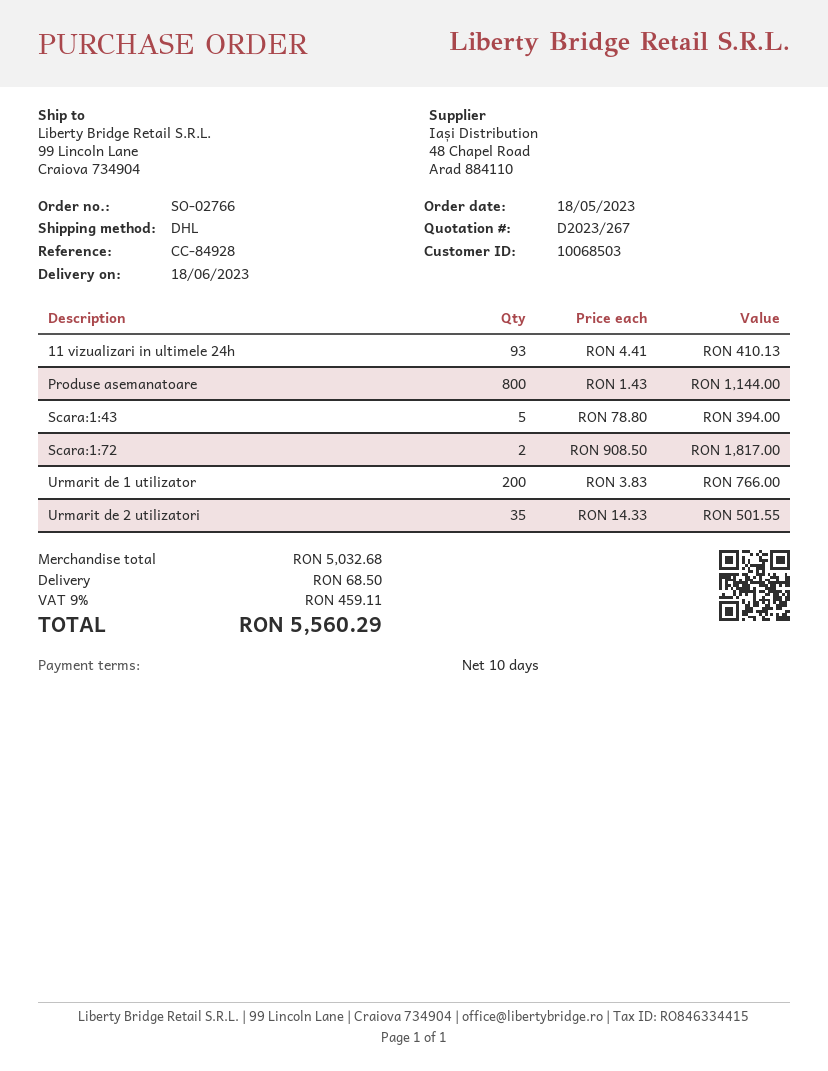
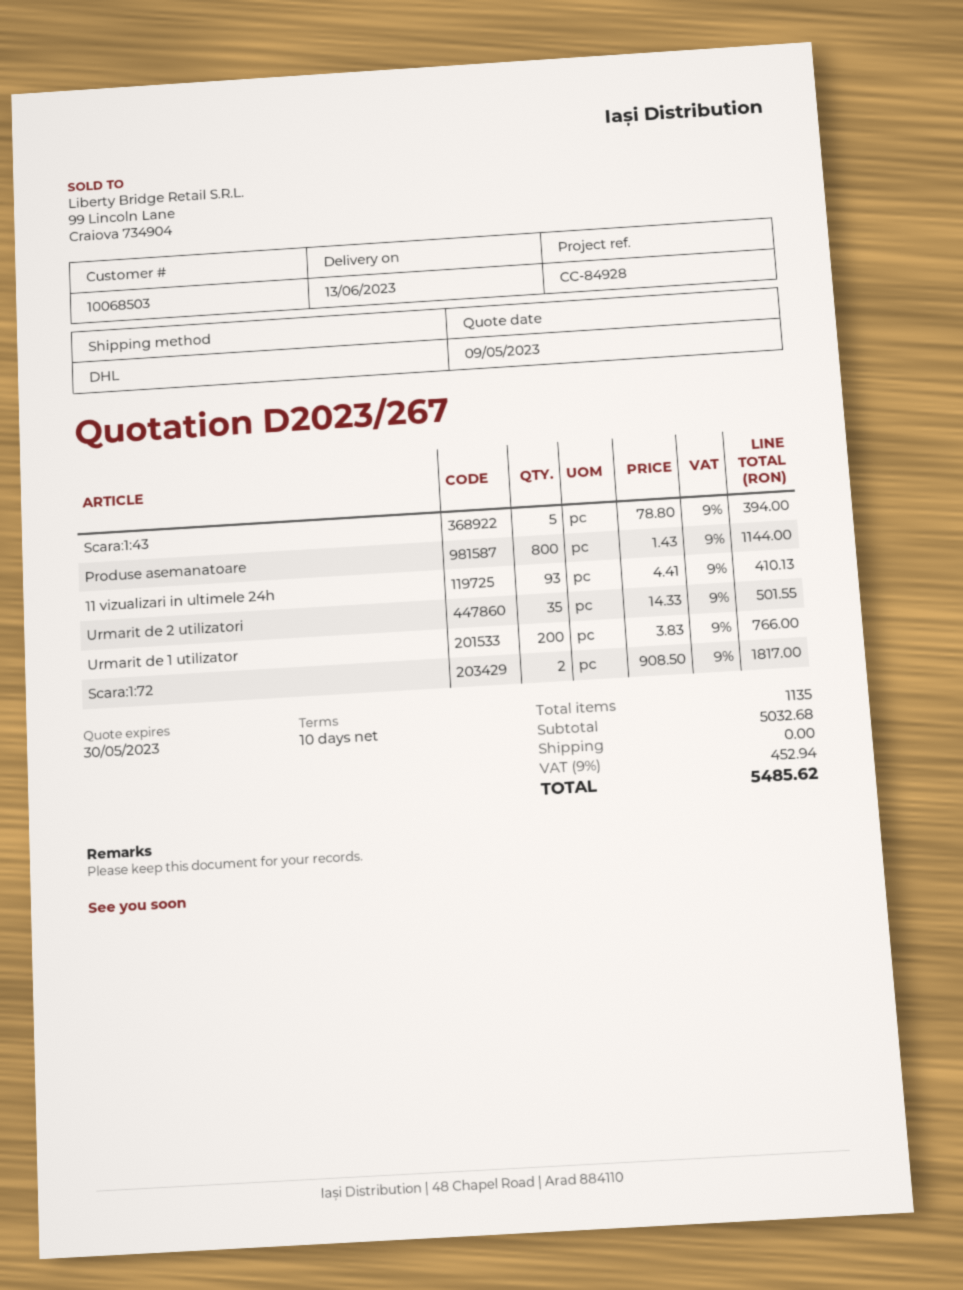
delivery date: 2023-06-18 -> 2023-06-13
shipping: 68.50 -> 0.00
tax: 9% = 459.11 -> 9% = 452.94
total: 5560.29 -> 5485.62

